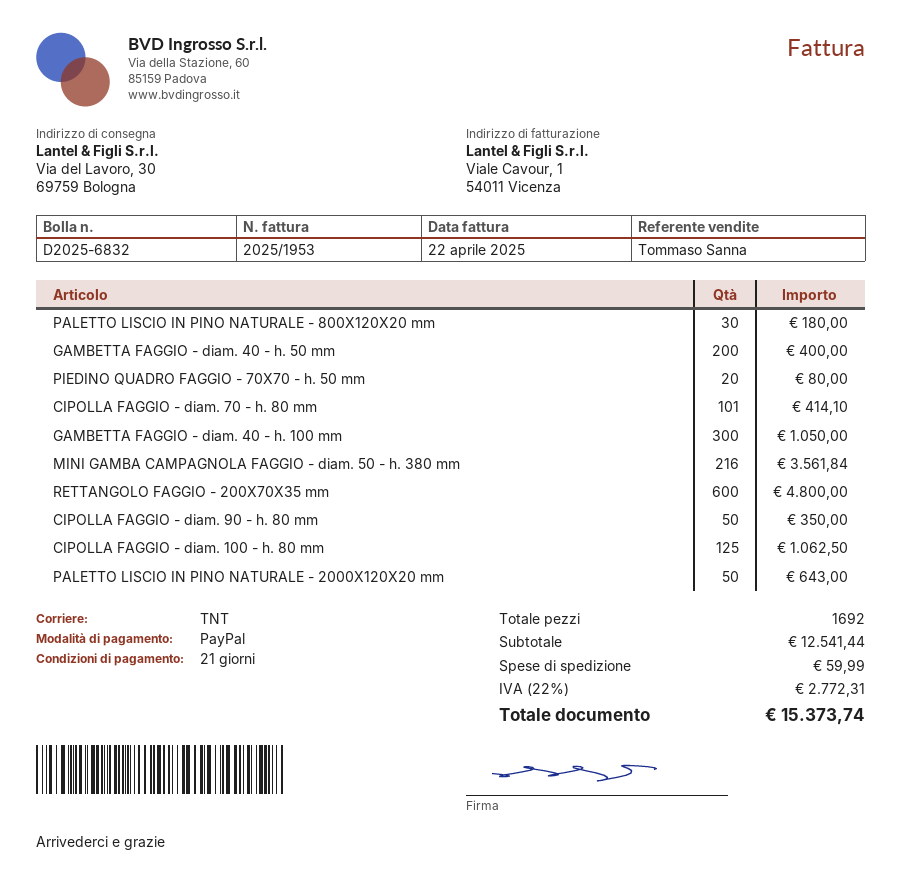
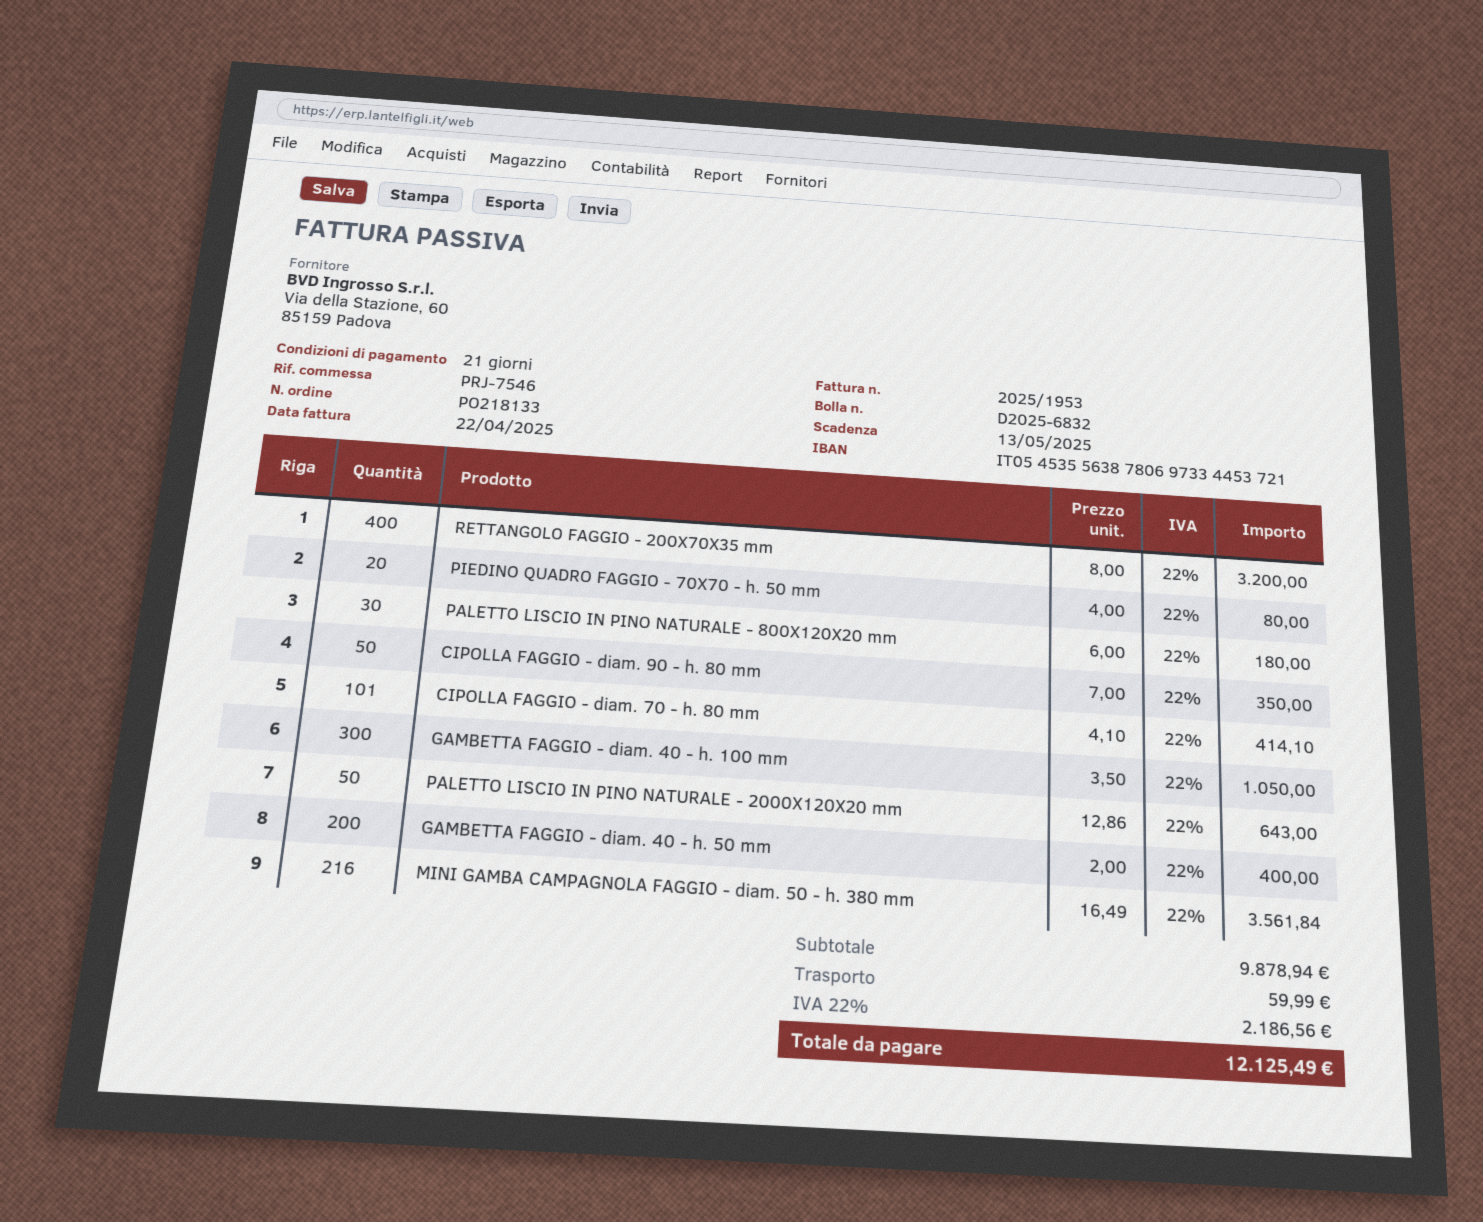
RETTANGOLO FAGGIO - 200X70X35 mm: 600 for 4800.00 -> 400 for 3200.00
CIPOLLA FAGGIO - diam. 100 - h. 80 mm: 125 for 1062.50 -> none
subtotal: 12541.44 -> 9878.94
tax: 22% = 2772.31 -> 22% = 2186.56
total: 15373.74 -> 12125.49

